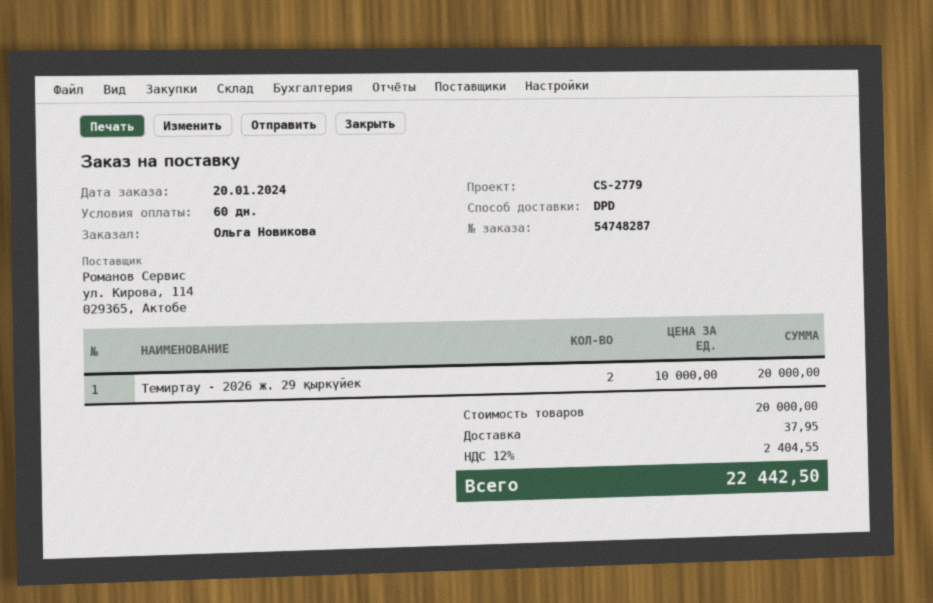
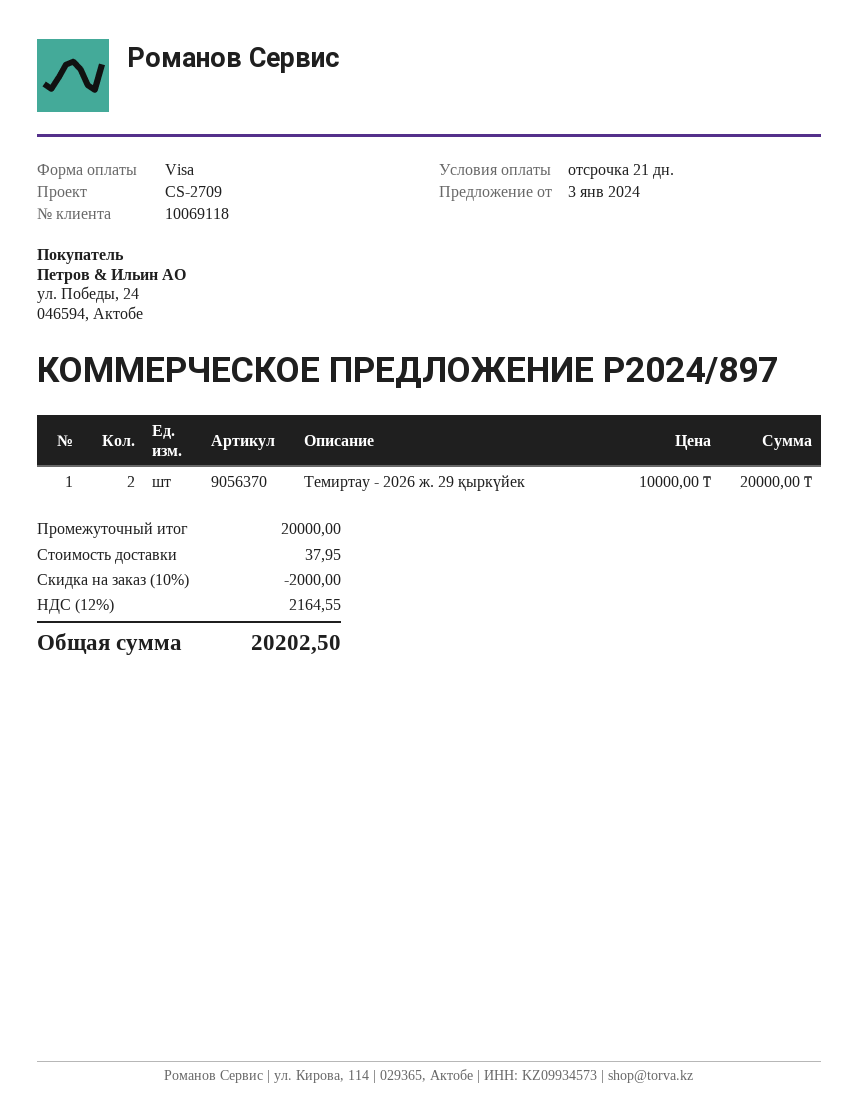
payment terms: 60 days -> 21 days
reference: CS-2779 -> CS-2709
discount: none -> 10% = 2000.00
tax: 12% = 2404.55 -> 12% = 2164.55
total: 22442.50 -> 20202.50

